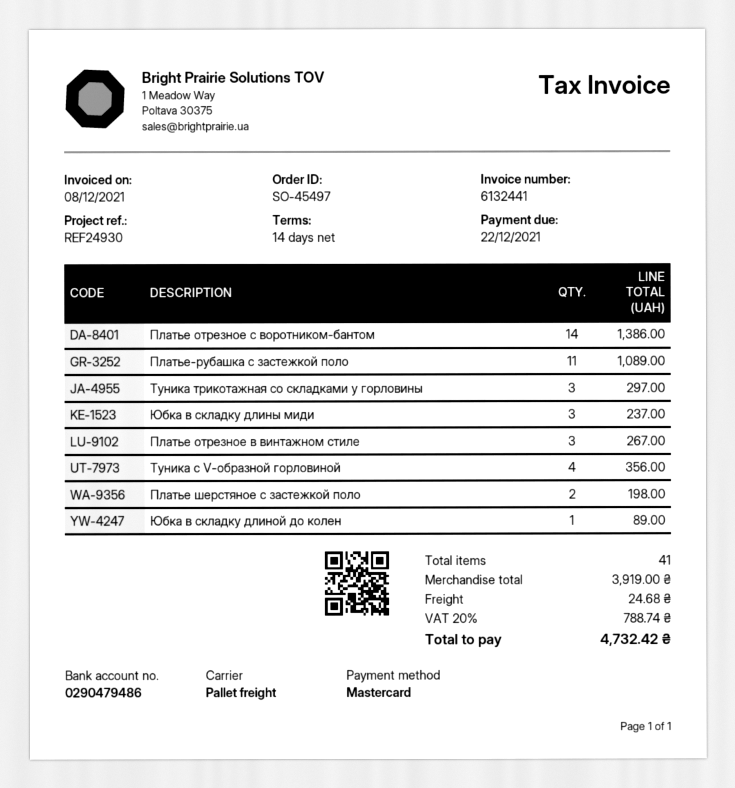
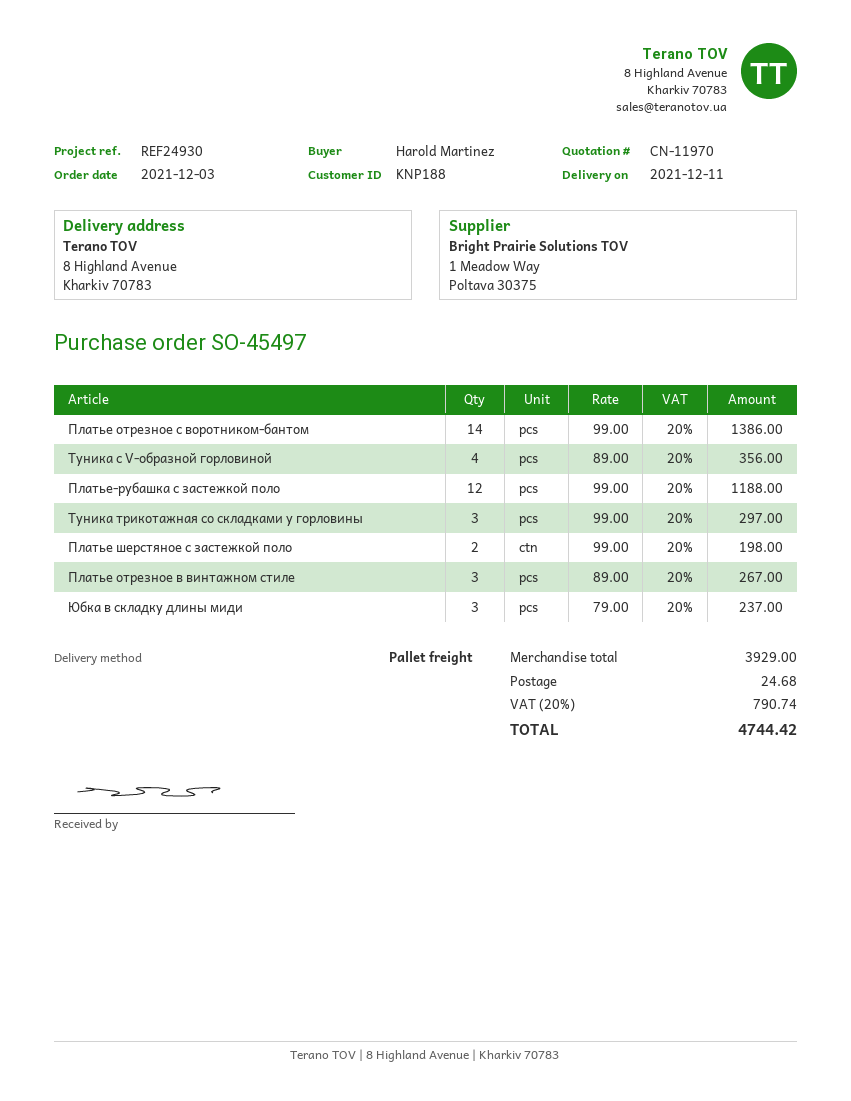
Платье-рубашка с застежкой поло: 11 for 1089.00 -> 12 for 1188.00
Юбка в складку длиной до колен: 1 for 89.00 -> none
subtotal: 3919.00 -> 3929.00
tax: 20% = 788.74 -> 20% = 790.74
total: 4732.42 -> 4744.42

